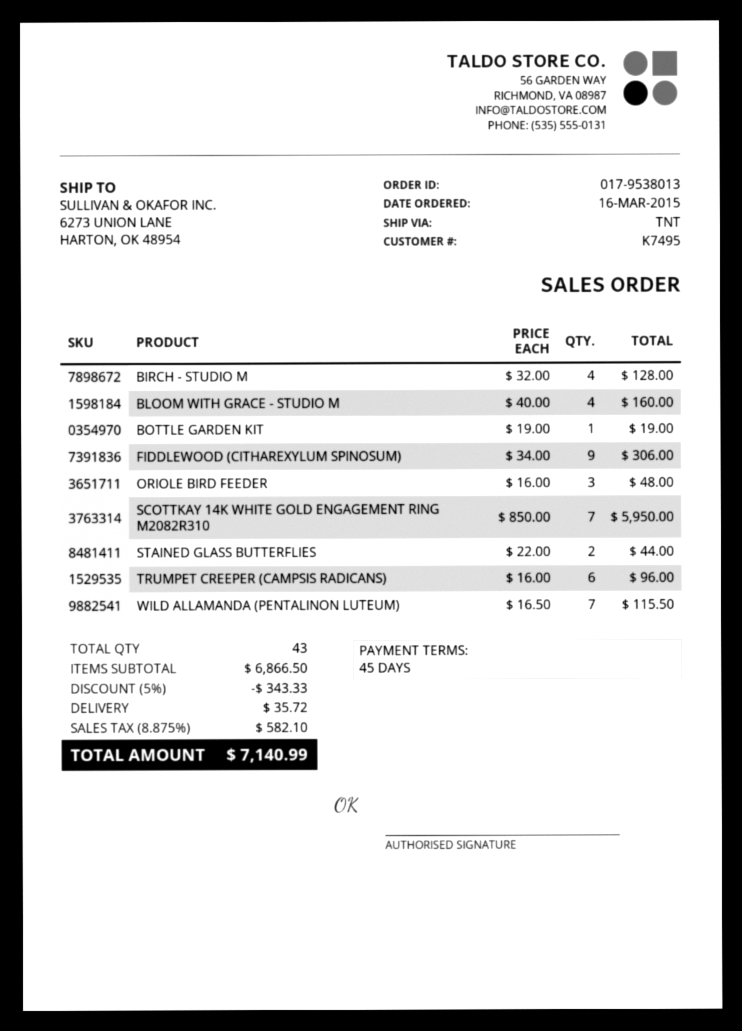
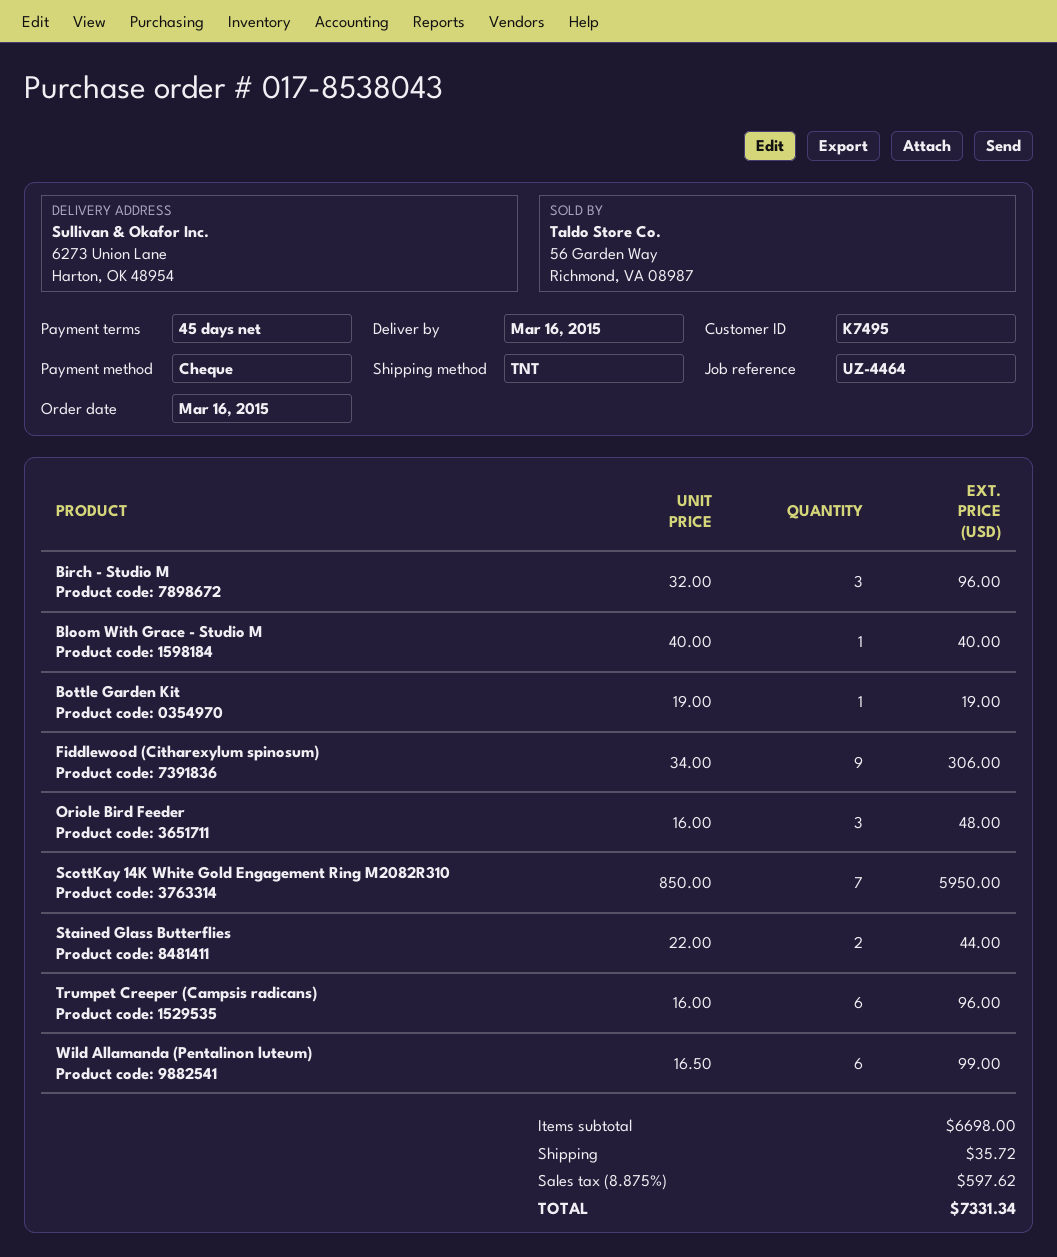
order number: 017-9538013 -> 017-8538043
BIRCH - STUDIO M: 4 x 32.00 = 128.00 -> 3 x 32.00 = 96.00
BLOOM WITH GRACE - STUDIO M: 4 x 40.00 = 160.00 -> 1 x 40.00 = 40.00
WILD ALLAMANDA (PENTALINON LUTEUM): 7 x 16.50 = 115.50 -> 6 x 16.50 = 99.00
subtotal: 6866.50 -> 6698.00
discount: 5% = 343.33 -> none
tax: 8.875% = 582.10 -> 8.875% = 597.62
total: 7140.99 -> 7331.34

